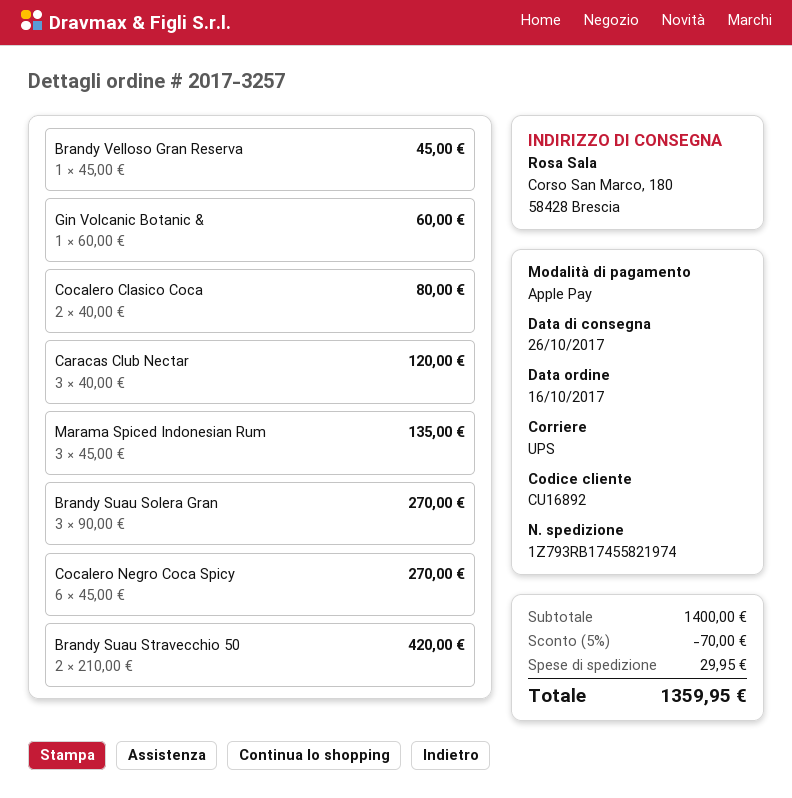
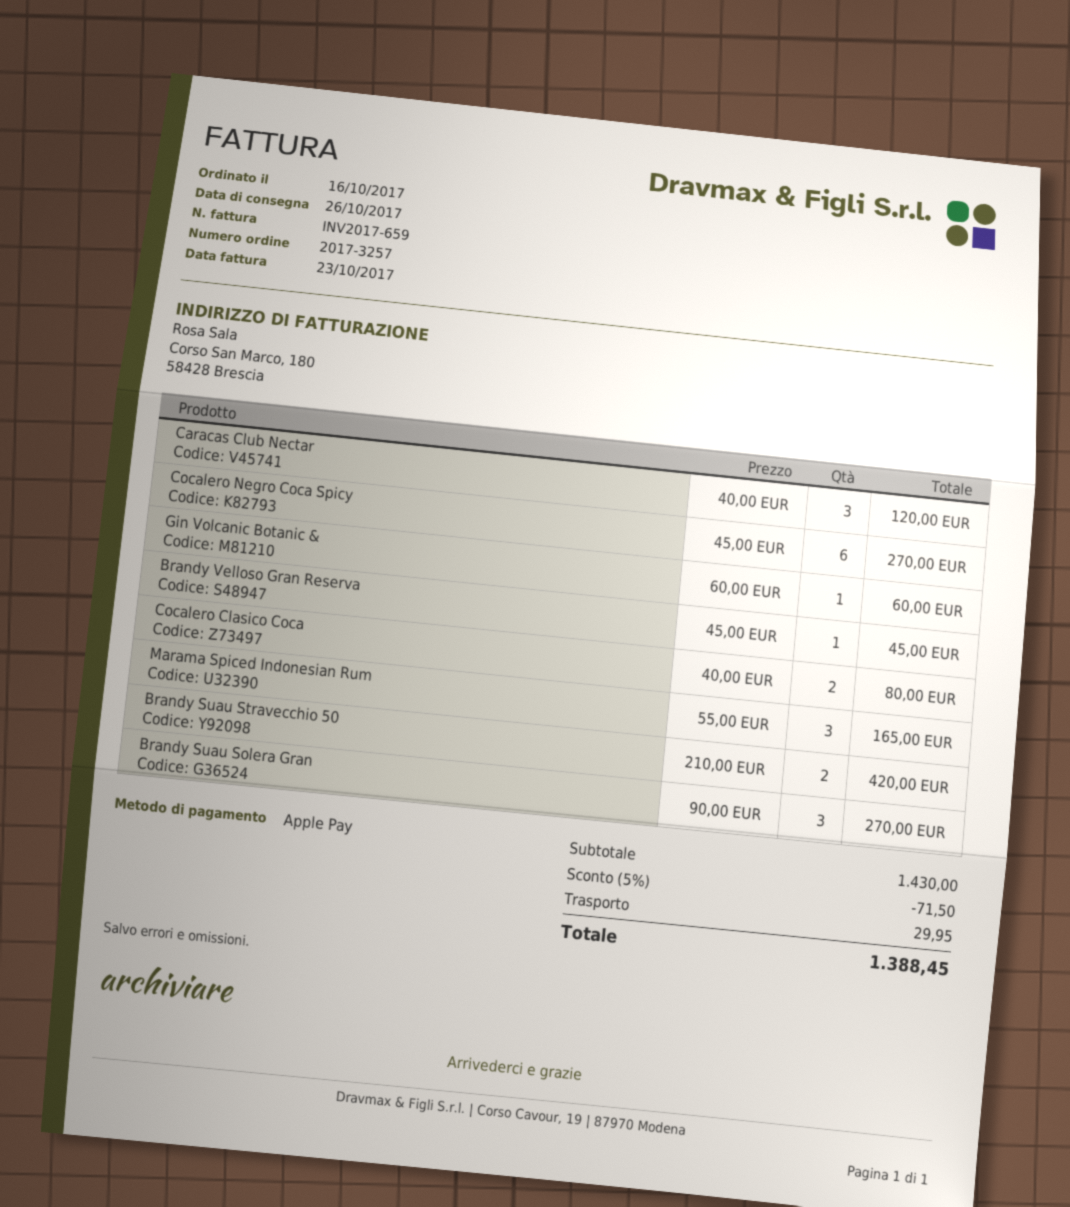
Marama Spiced Indonesian Rum: 3 x 45.00 = 135.00 -> 3 x 55.00 = 165.00
subtotal: 1400.00 -> 1430.00
discount: 5% = 70.00 -> 5% = 71.50
total: 1359.95 -> 1388.45

